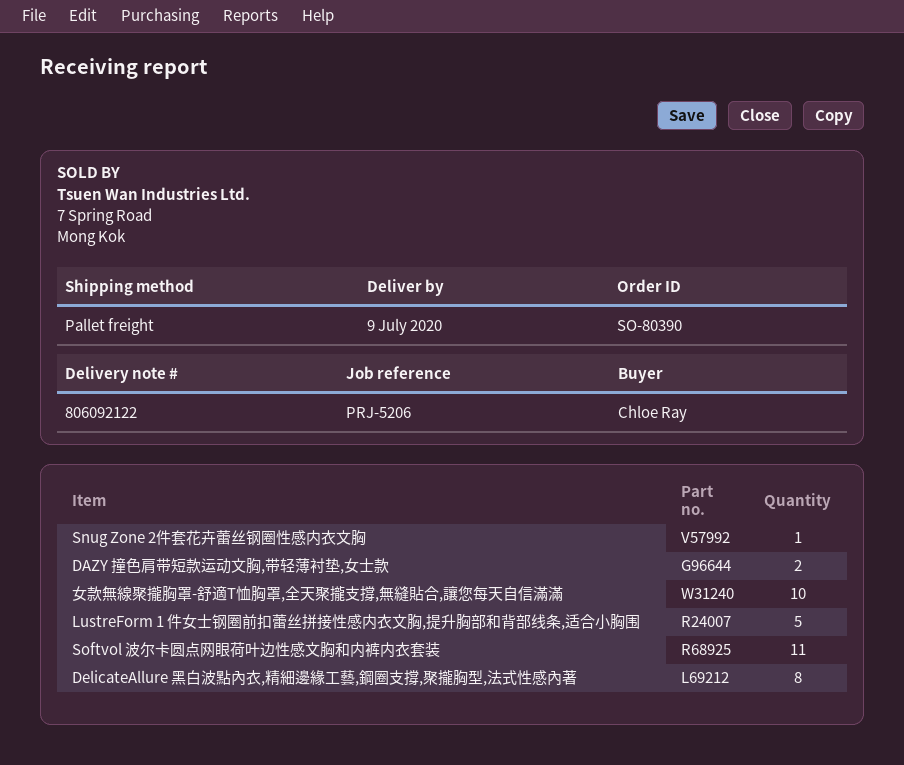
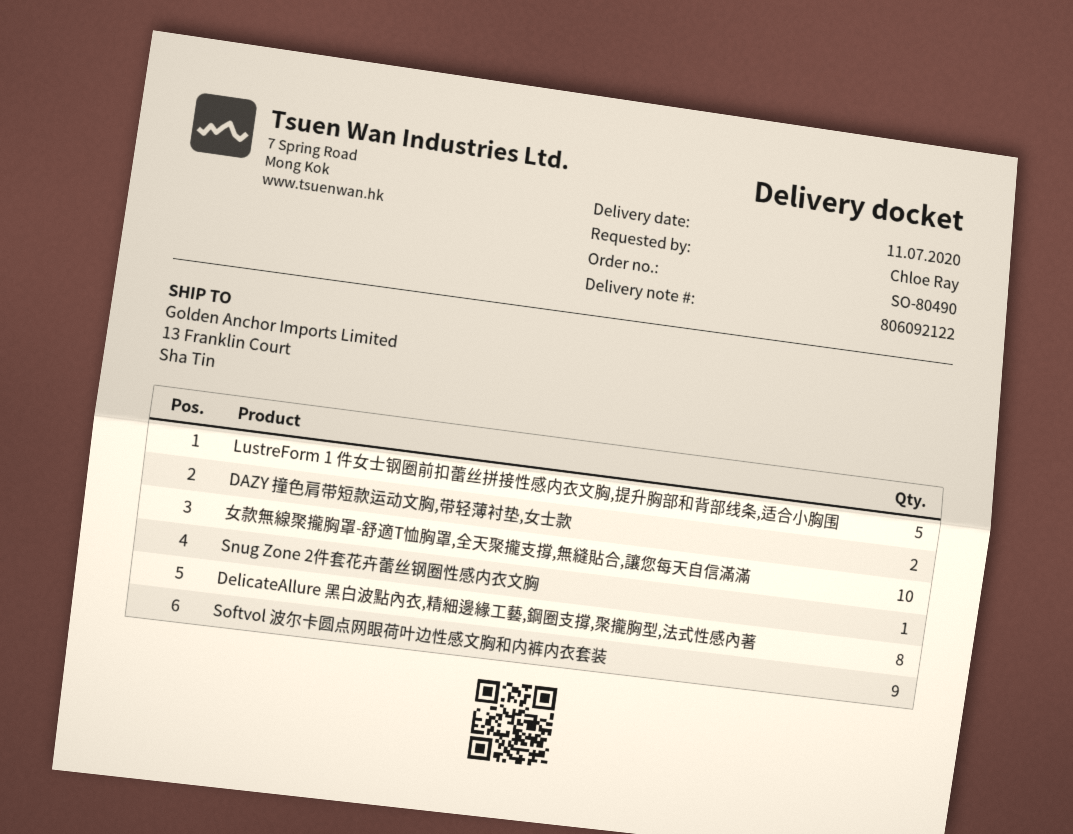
order number: SO-80390 -> SO-80490
delivery date: 2020-07-09 -> 2020-07-11
Softvol 波尔卡圆点网眼荷叶边性感文胸和内裤内衣套装: 11 -> 9

